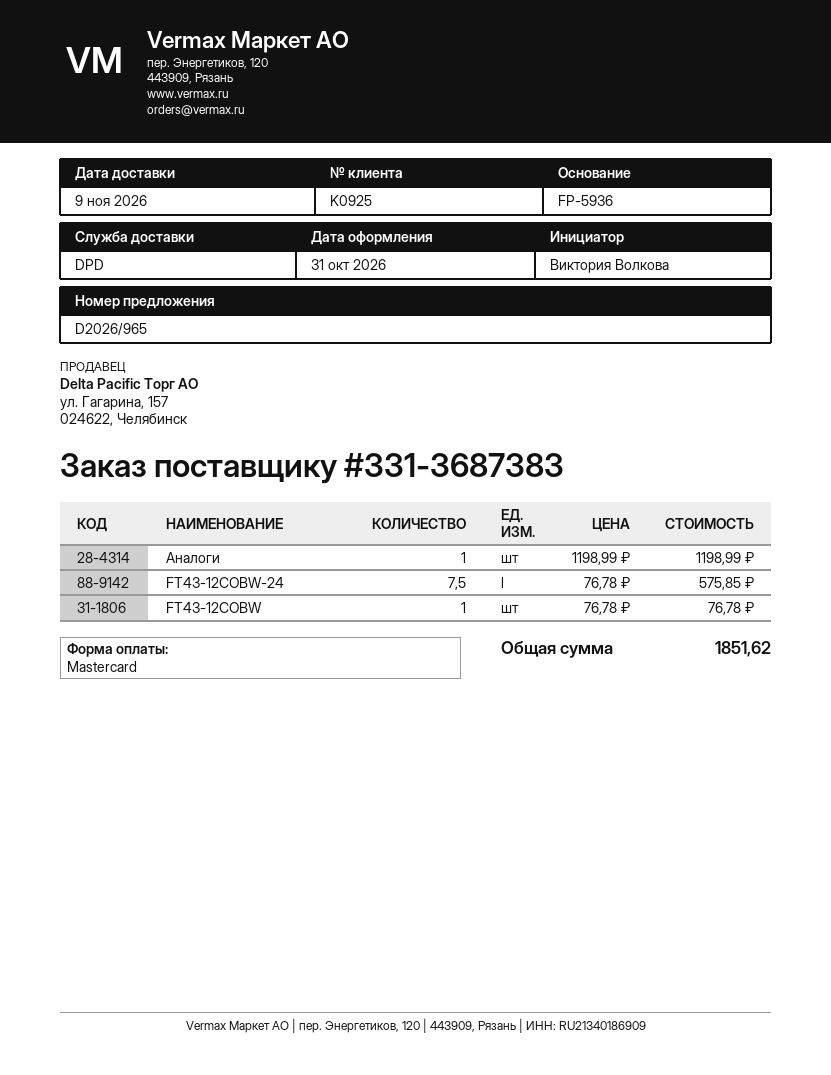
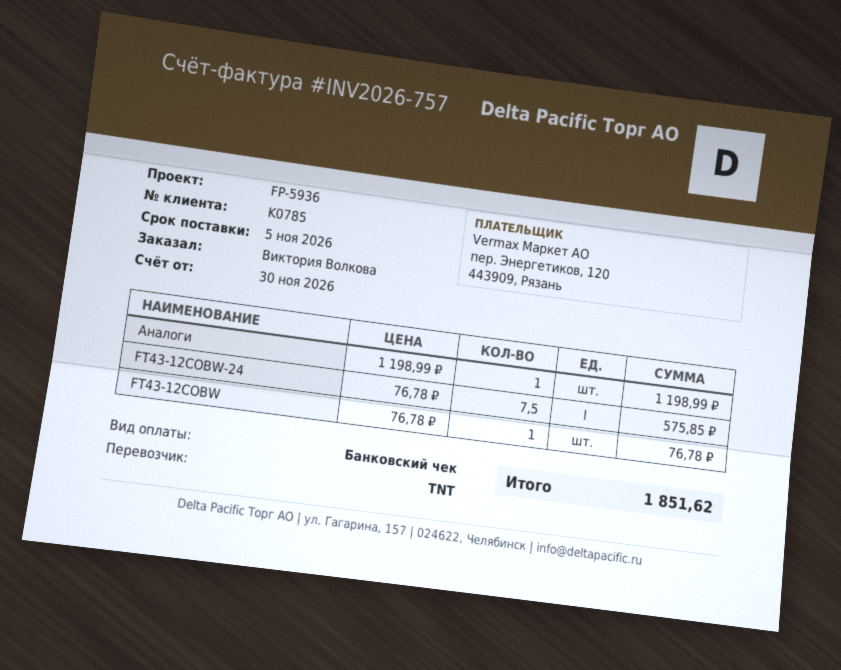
delivery date: 2026-11-09 -> 2026-11-05
customer number: K0925 -> K0785
payment method: Mastercard -> cheque
shipping method: DPD -> TNT

